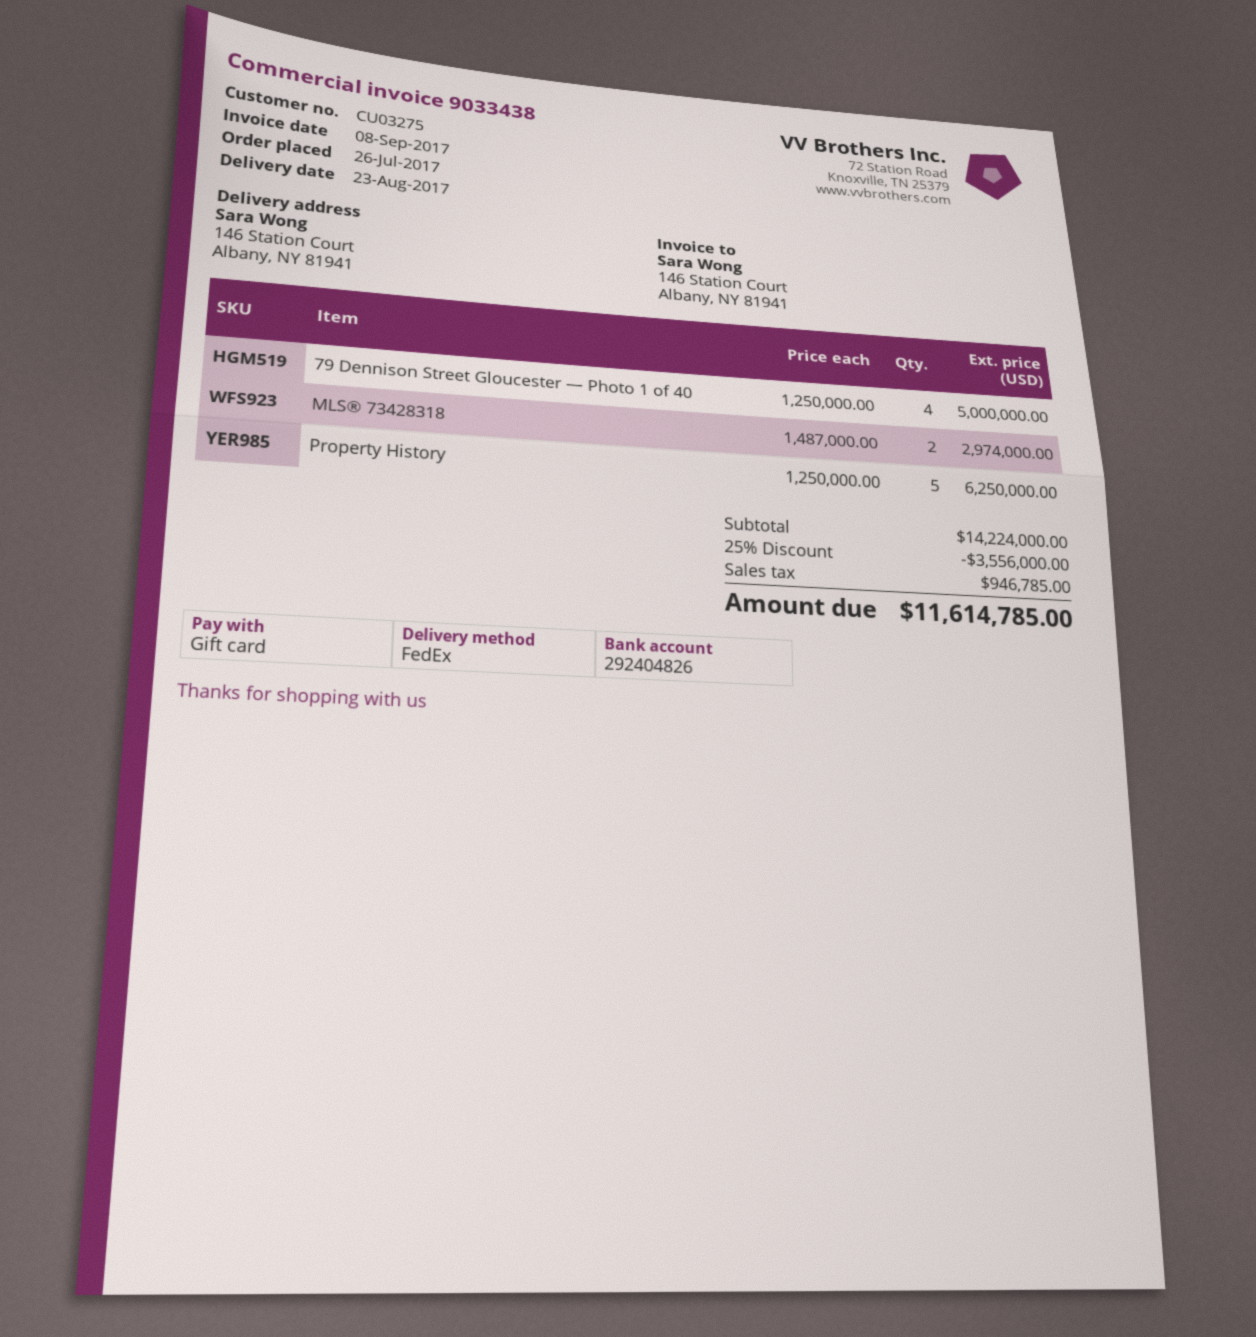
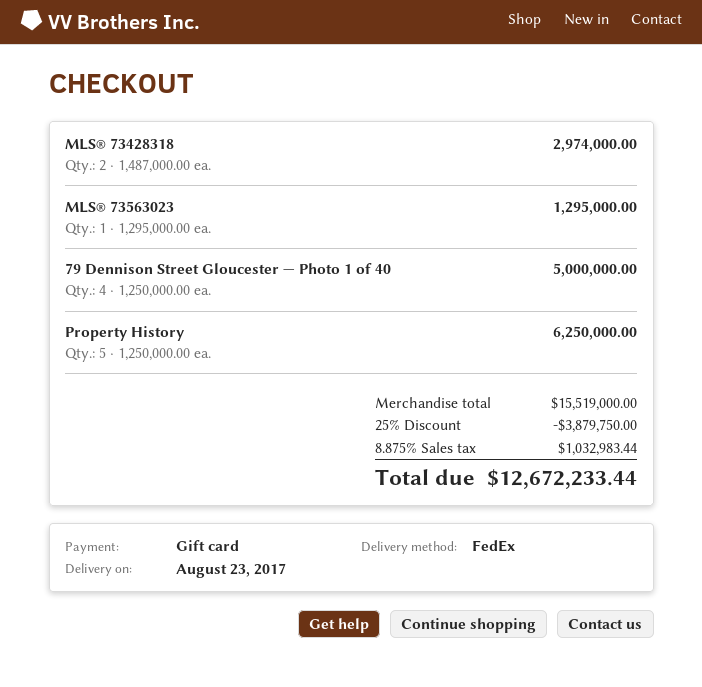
MLS® 73563023: none -> 1 x 1295000.00 = 1295000.00
subtotal: 14224000.00 -> 15519000.00
discount: 25% = 3556000.00 -> 25% = 3879750.00
tax: 946785.00 -> 1032983.44
total: 11614785.00 -> 12672233.44

